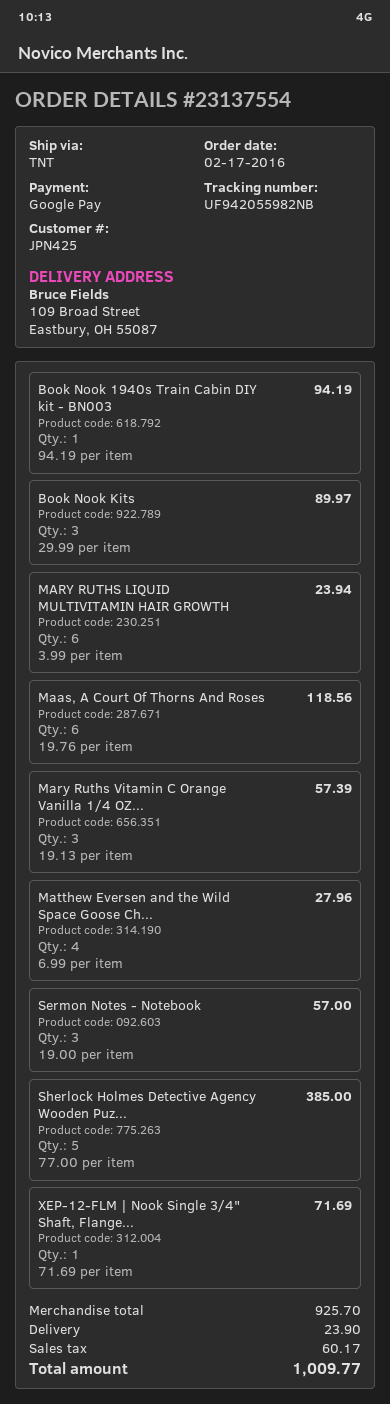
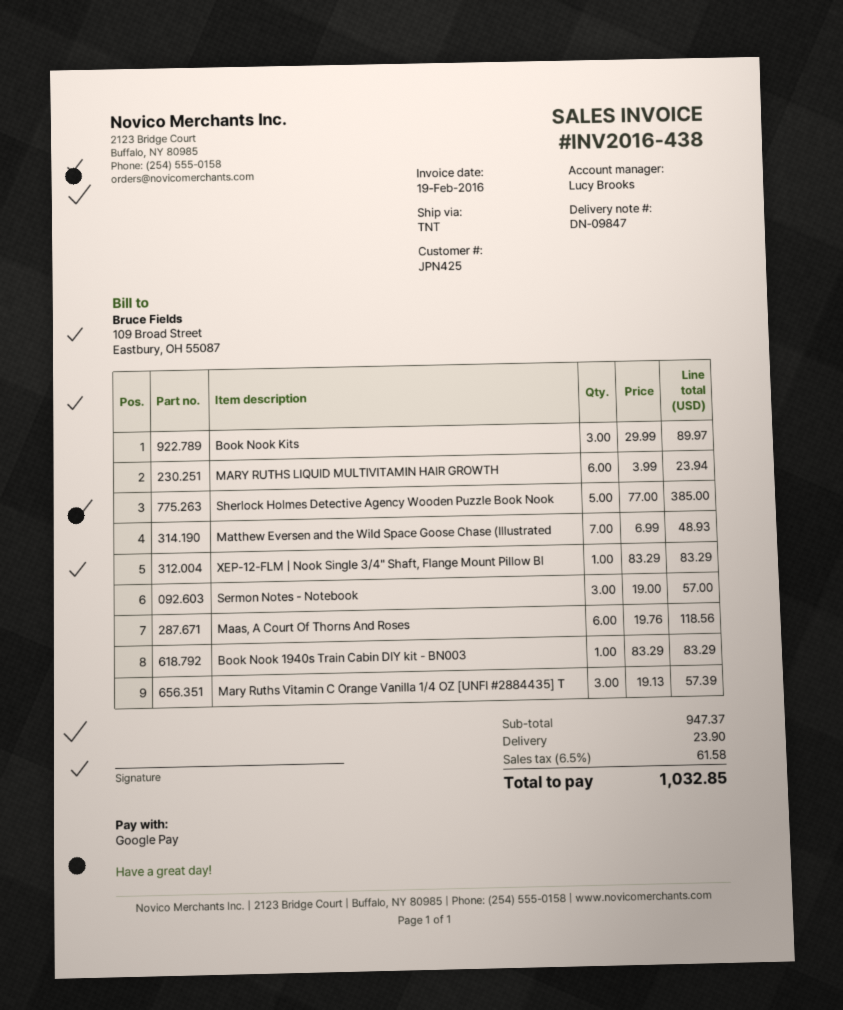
Book Nook 1940s Train Cabin DIY kit - BN003: 1 x 94.19 = 94.19 -> 1 x 83.29 = 83.29
Matthew Eversen and the Wild Space Goose Ch...: 4 x 6.99 = 27.96 -> 7 x 6.99 = 48.93
XEP-12-FLM | Nook Single 3/4" Shaft, Flange...: 1 x 71.69 = 71.69 -> 1 x 83.29 = 83.29
subtotal: 925.70 -> 947.37
tax: 60.17 -> 61.58
total: 1009.77 -> 1032.85

